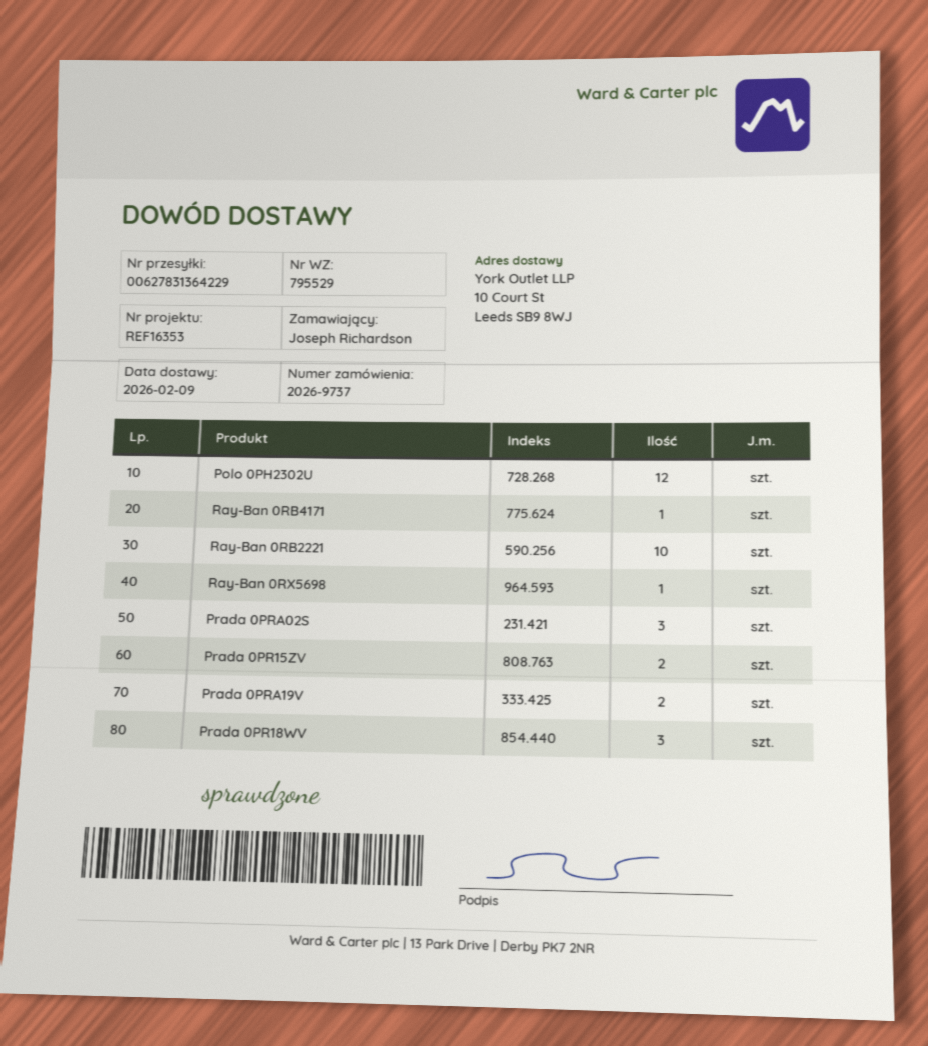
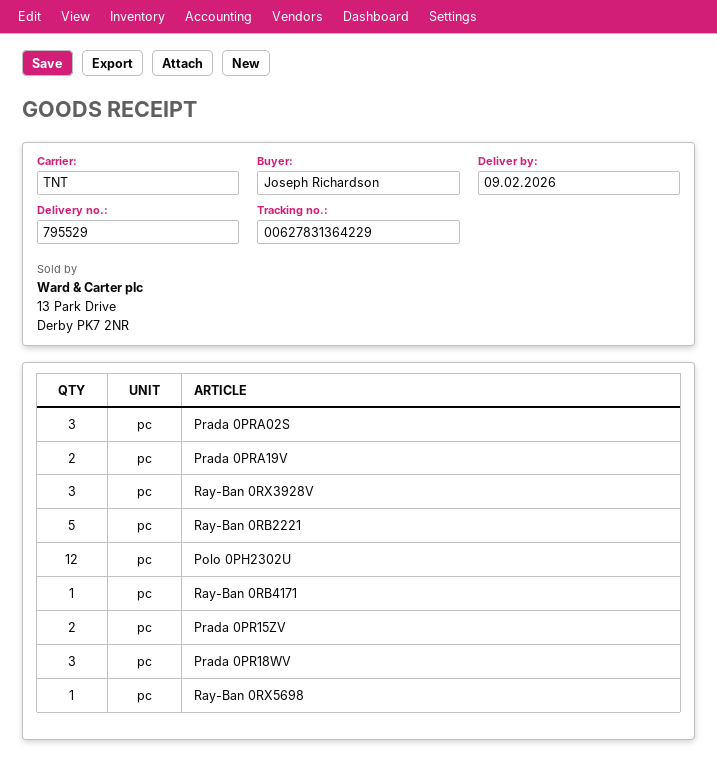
Ray-Ban 0RB2221: 10 -> 5
Ray-Ban 0RX3928V: none -> 3

